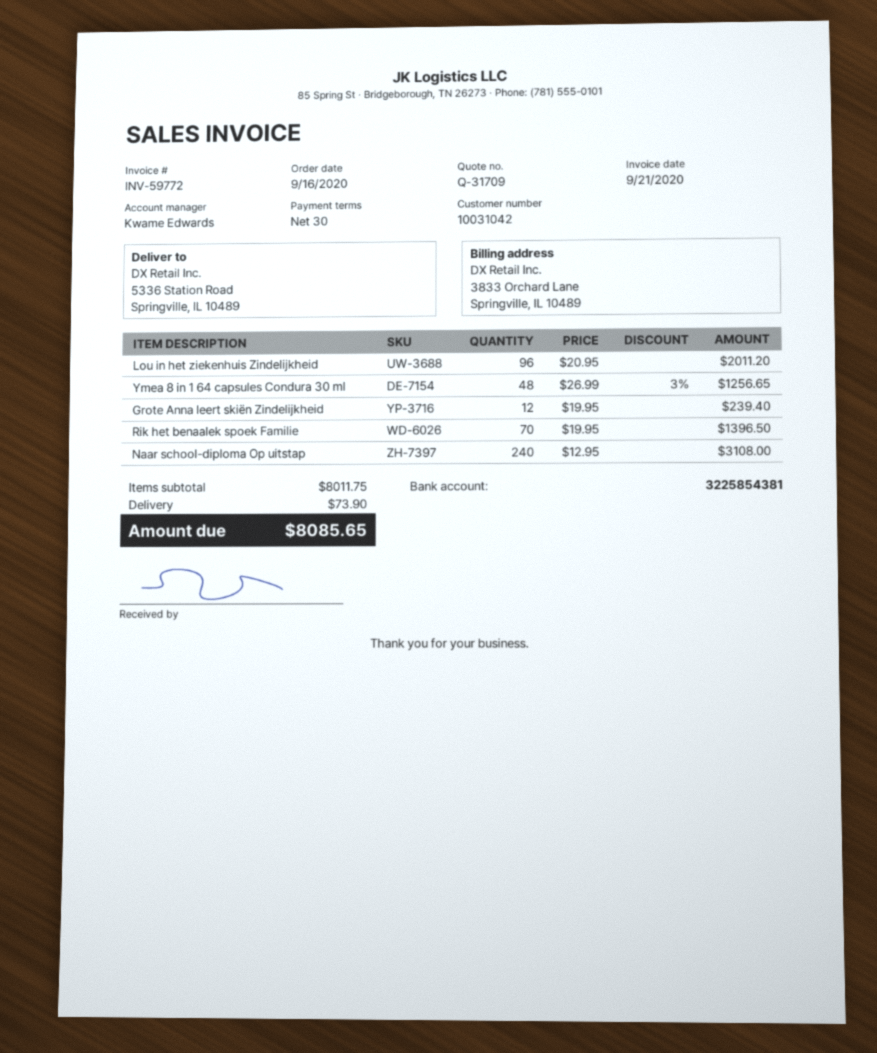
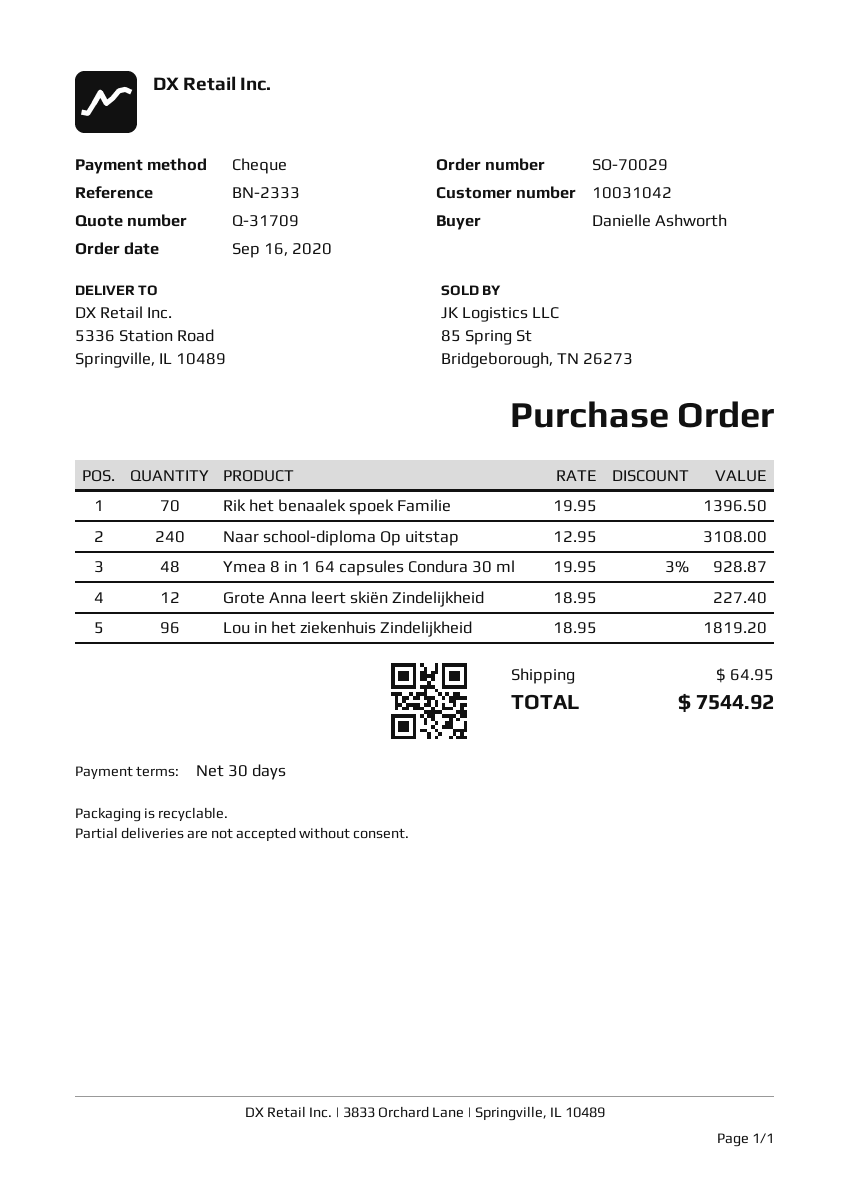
Lou in het ziekenhuis Zindelijkheid: 96 x 20.95 = 2011.20 -> 96 x 18.95 = 1819.20
Ymea 8 in 1 64 capsules Condura 30 ml: 48 x 26.99 - 3% = 1256.65 -> 48 x 19.95 - 3% = 928.87
Grote Anna leert skiën Zindelijkheid: 12 x 19.95 = 239.40 -> 12 x 18.95 = 227.40
shipping: 73.90 -> 64.95
total: 8085.65 -> 7544.92

